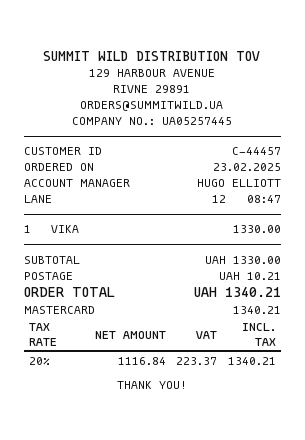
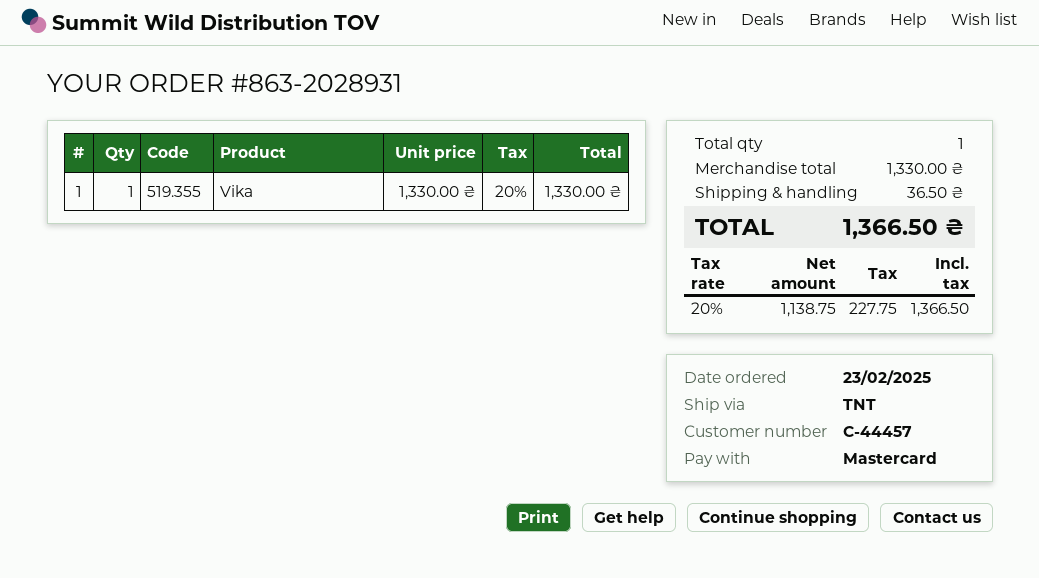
shipping: 10.21 -> 36.50
net: 1116.84 -> 1138.75
tax: 20% = 223.37 -> 20% = 227.75
total: 1340.21 -> 1366.50

